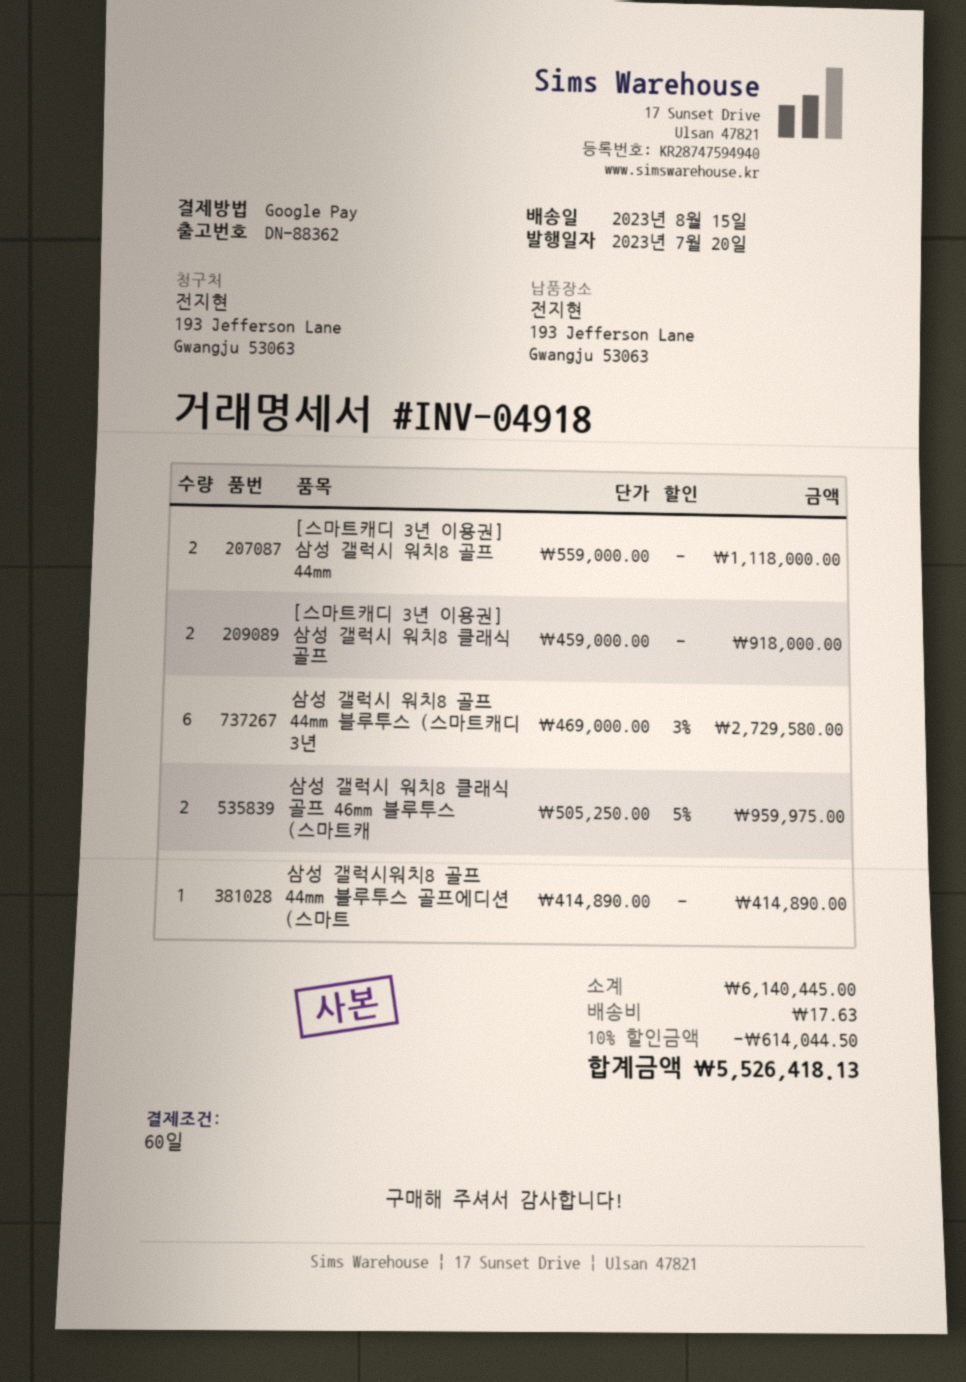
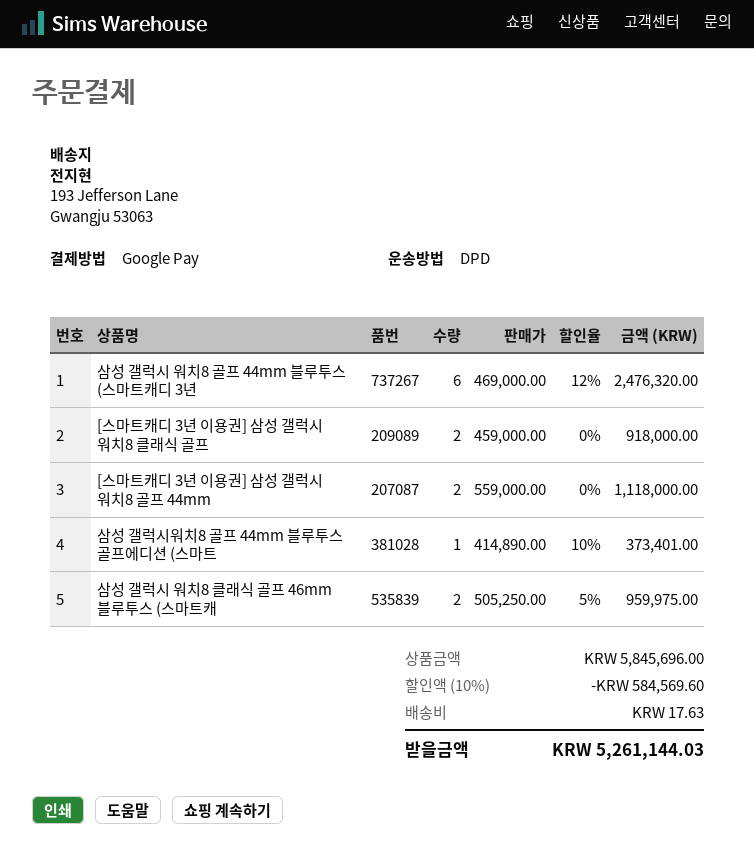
삼성 갤럭시 워치8 골프 44mm 블루투스 (스마트캐디 3년: 6 x 469000.00 - 3% = 2729580.00 -> 6 x 469000.00 - 12% = 2476320.00
삼성 갤럭시워치8 골프 44mm 블루투스 골프에디션 (스마트: 1 x 414890.00 = 414890.00 -> 1 x 414890.00 - 10% = 373401.00
subtotal: 6140445.00 -> 5845696.00
discount: 10% = 614044.50 -> 10% = 584569.60
total: 5526418.13 -> 5261144.03

